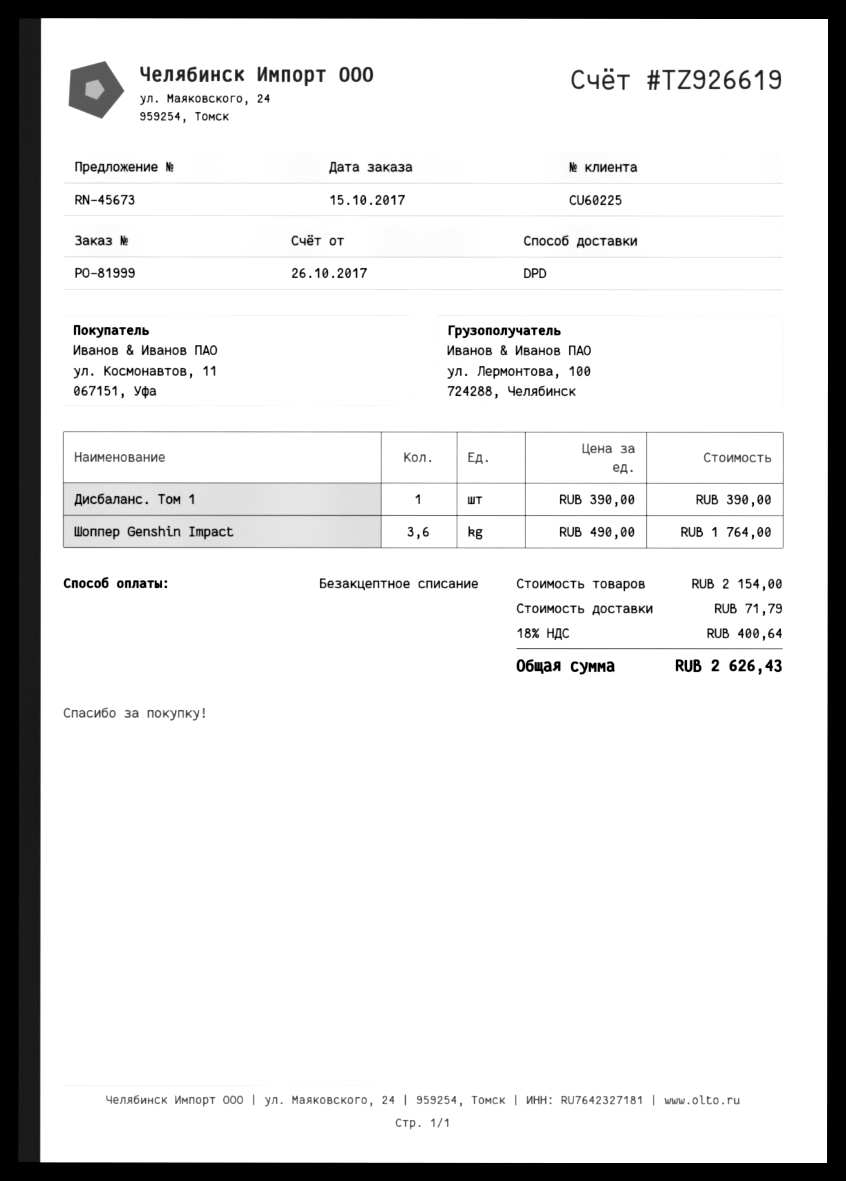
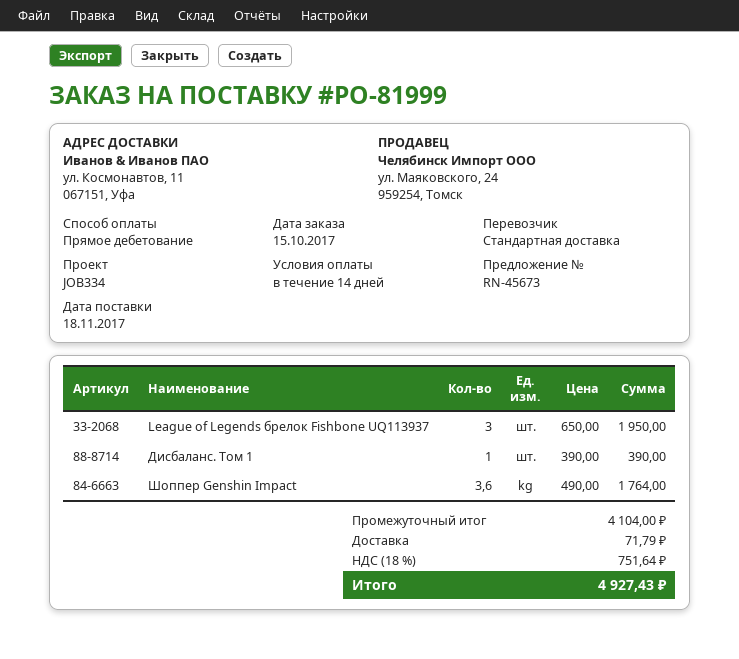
shipping method: DPD -> standard
ship to: ул. Лермонтова, 100, 724288, Челябинск -> ул. Космонавтов, 11, 067151, Уфа
League of Legends брелок Fishbone UQ113937: none -> 3 x 650.00 = 1950.00
subtotal: 2154.00 -> 4104.00
tax: 18% = 400.64 -> 18% = 751.64
total: 2626.43 -> 4927.43

